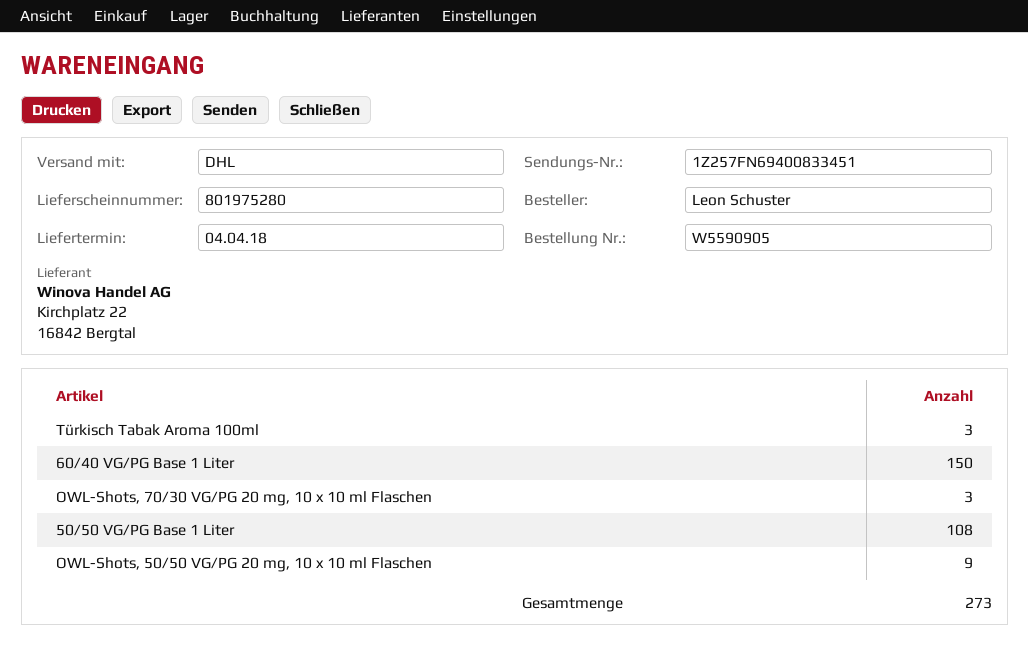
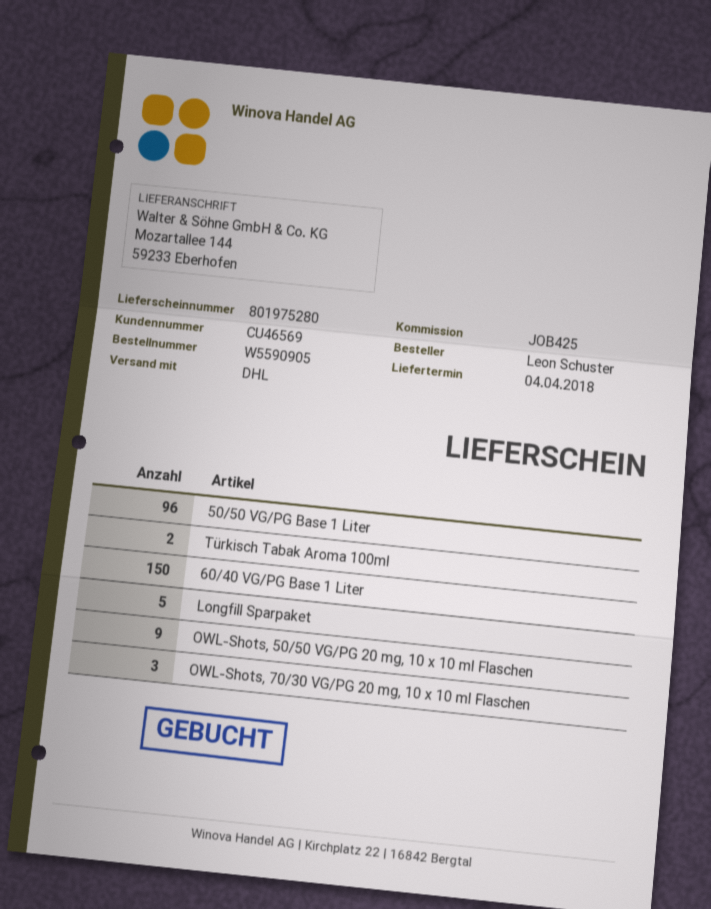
Türkisch Tabak Aroma 100ml: 3 -> 2
50/50 VG/PG Base 1 Liter: 108 -> 96
Longfill Sparpaket: none -> 5

